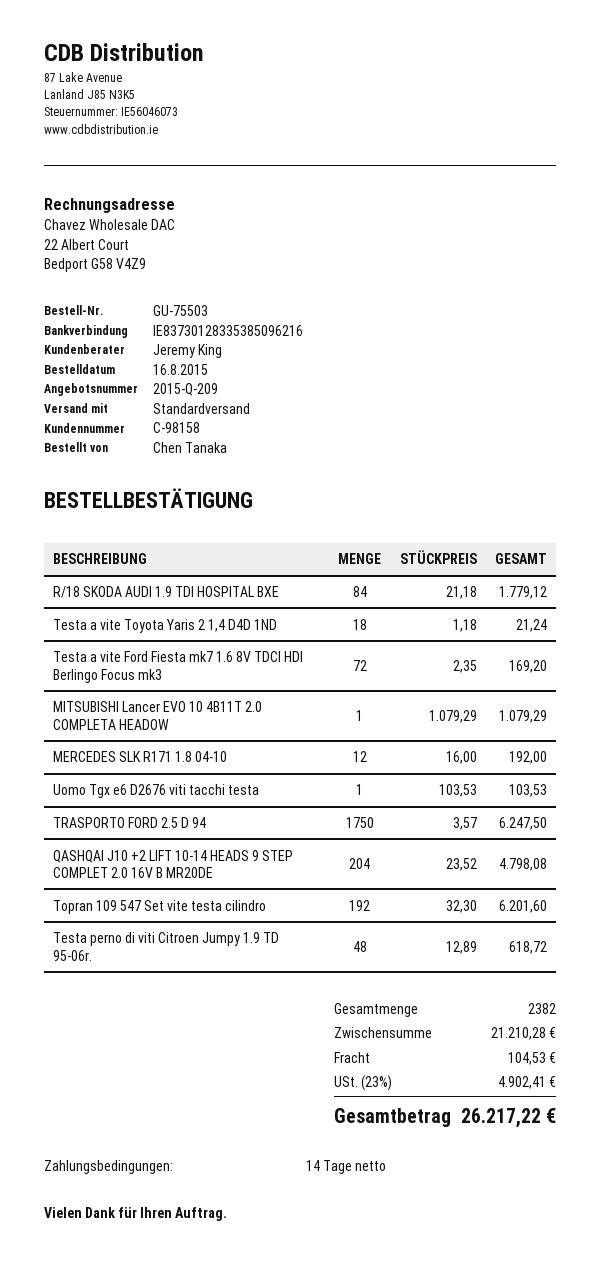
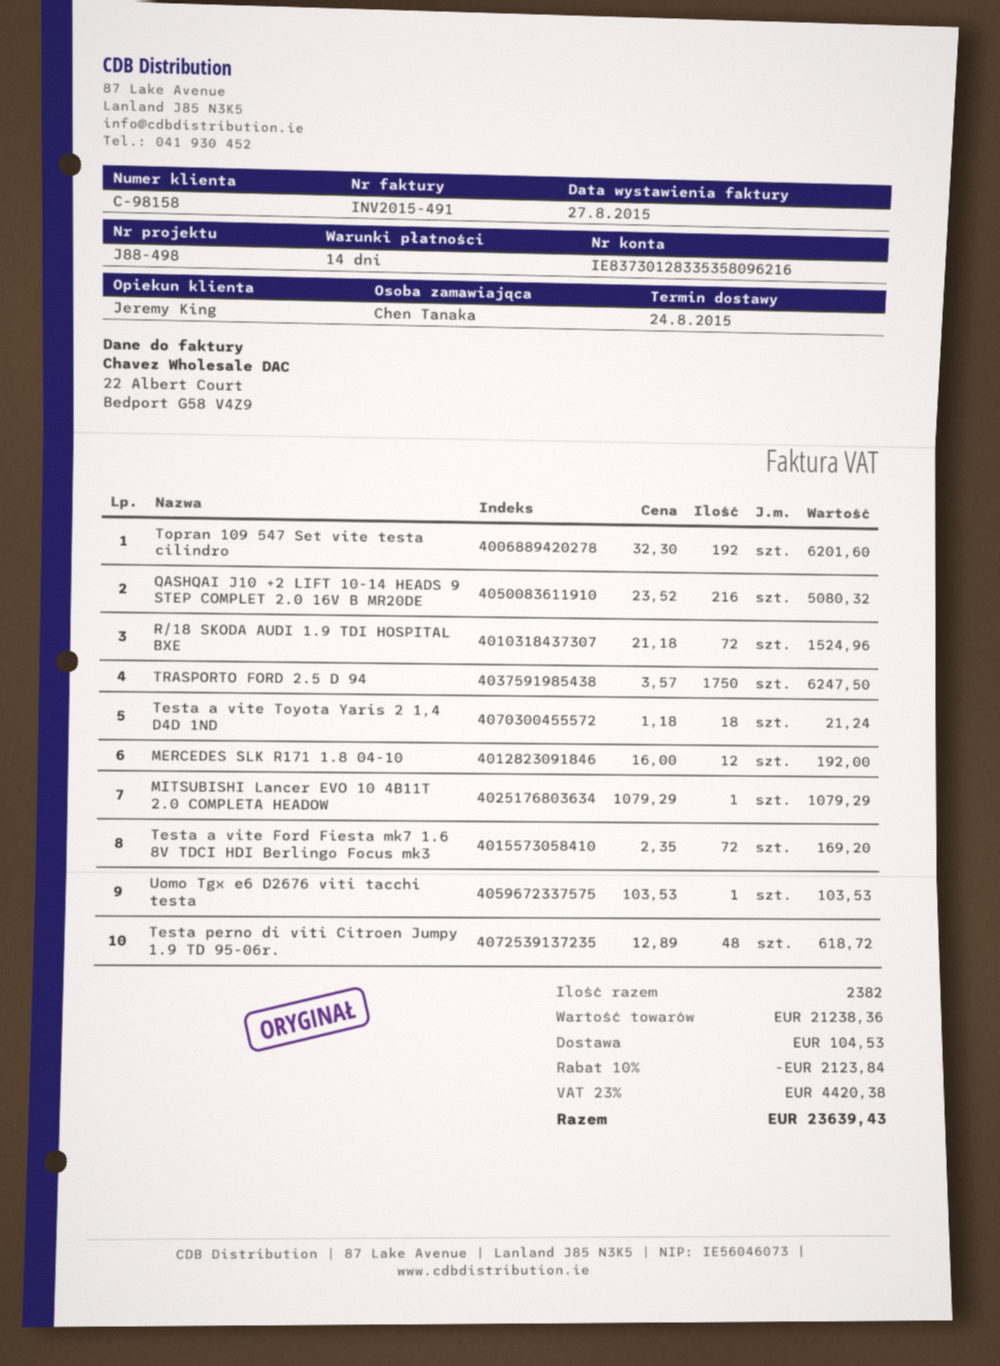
bank account: IE83730128335385096216 -> IE83730128335358096216
R/18 SKODA AUDI 1.9 TDI HOSPITAL BXE: 84 x 21.18 = 1779.12 -> 72 x 21.18 = 1524.96
QASHQAI J10 +2 LIFT 10-14 HEADS 9 STEP COMPLET 2.0 16V B MR20DE: 204 x 23.52 = 4798.08 -> 216 x 23.52 = 5080.32
subtotal: 21210.28 -> 21238.36
discount: none -> 10% = 2123.84
tax: 23% = 4902.41 -> 23% = 4420.38
total: 26217.22 -> 23639.43

